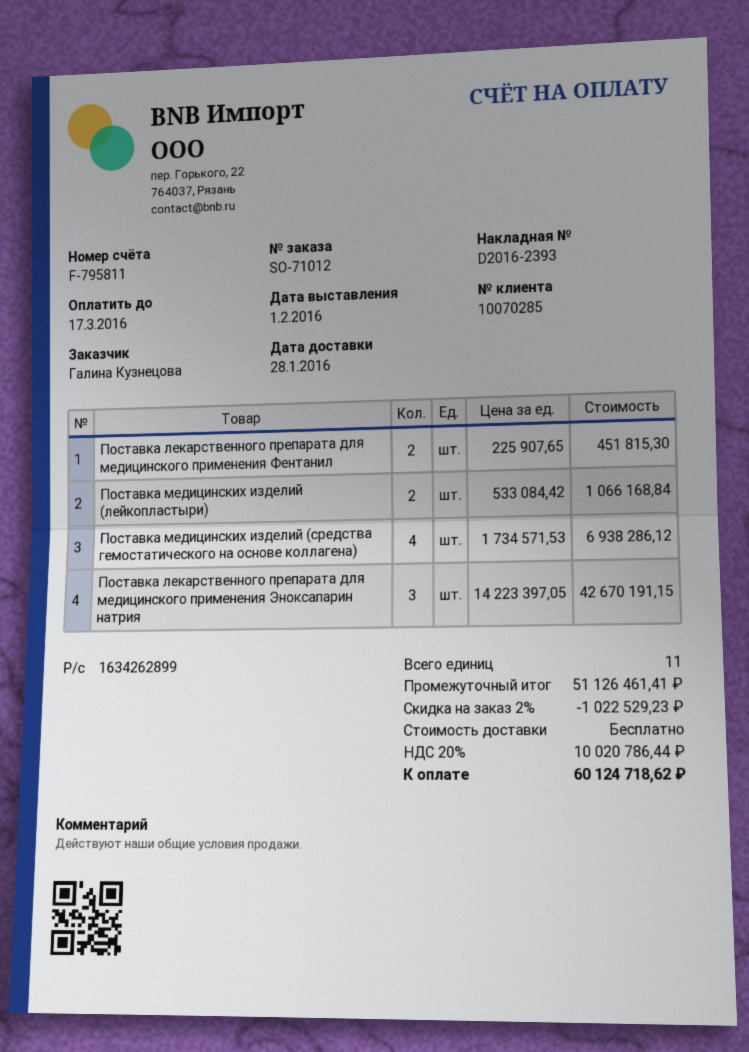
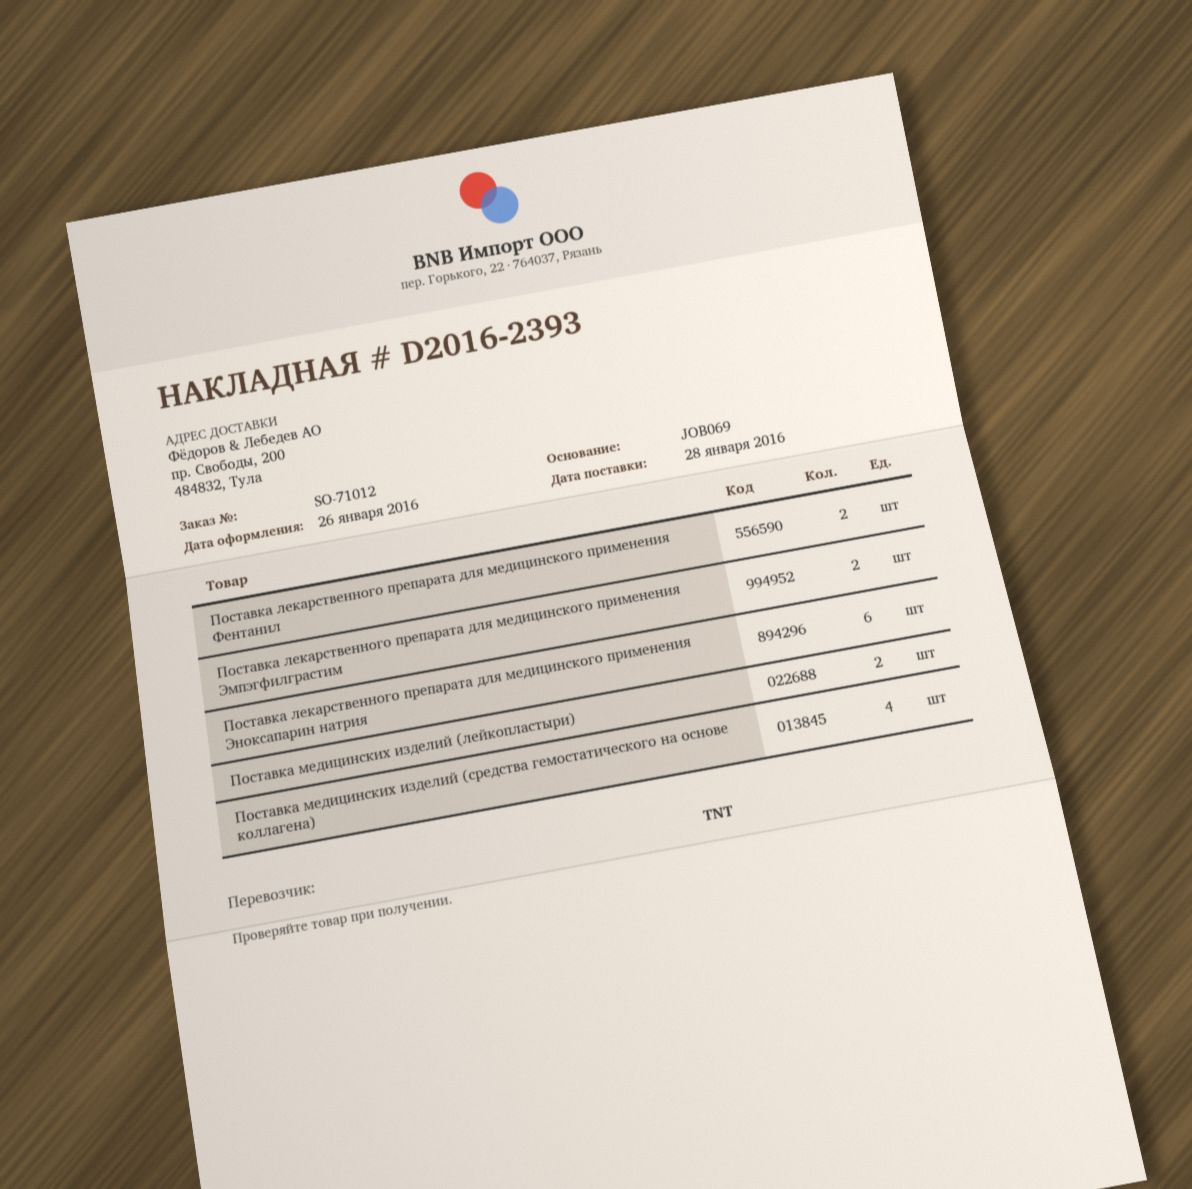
Поставка лекарственного препарата для медицинского применения Эноксапарин натрия: 3 -> 6
Поставка лекарственного препарата для медицинского применения Эмпэгфилграстим: none -> 2

